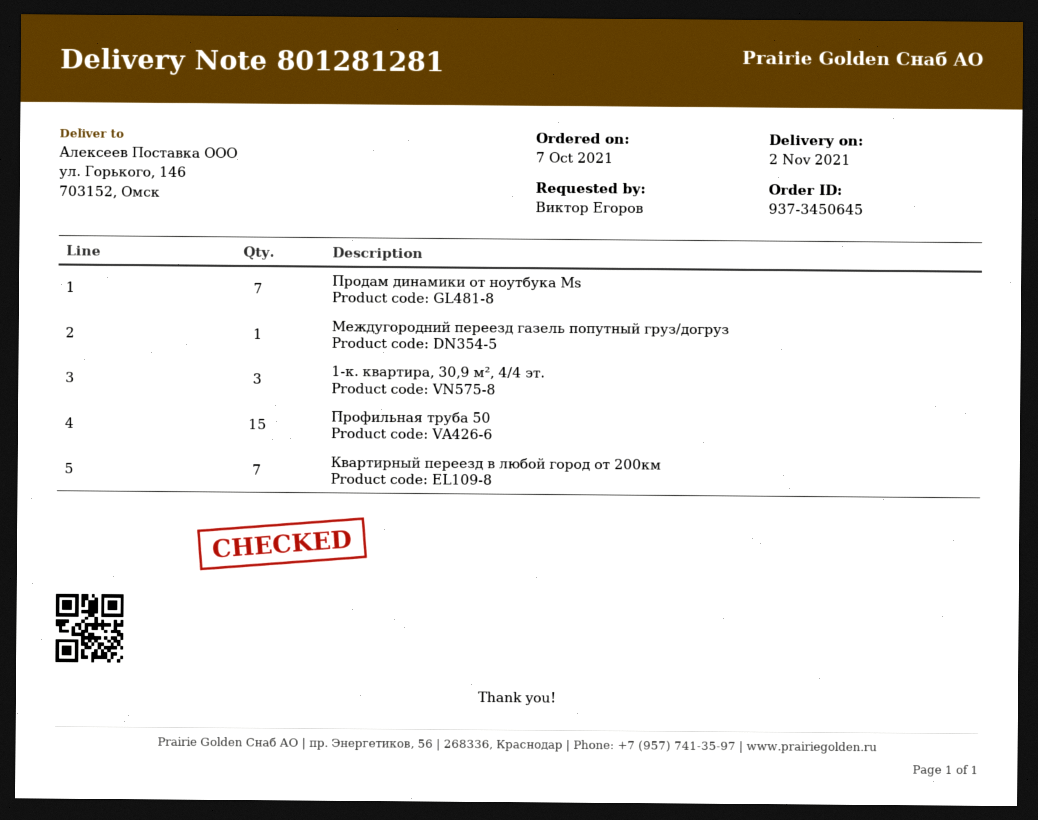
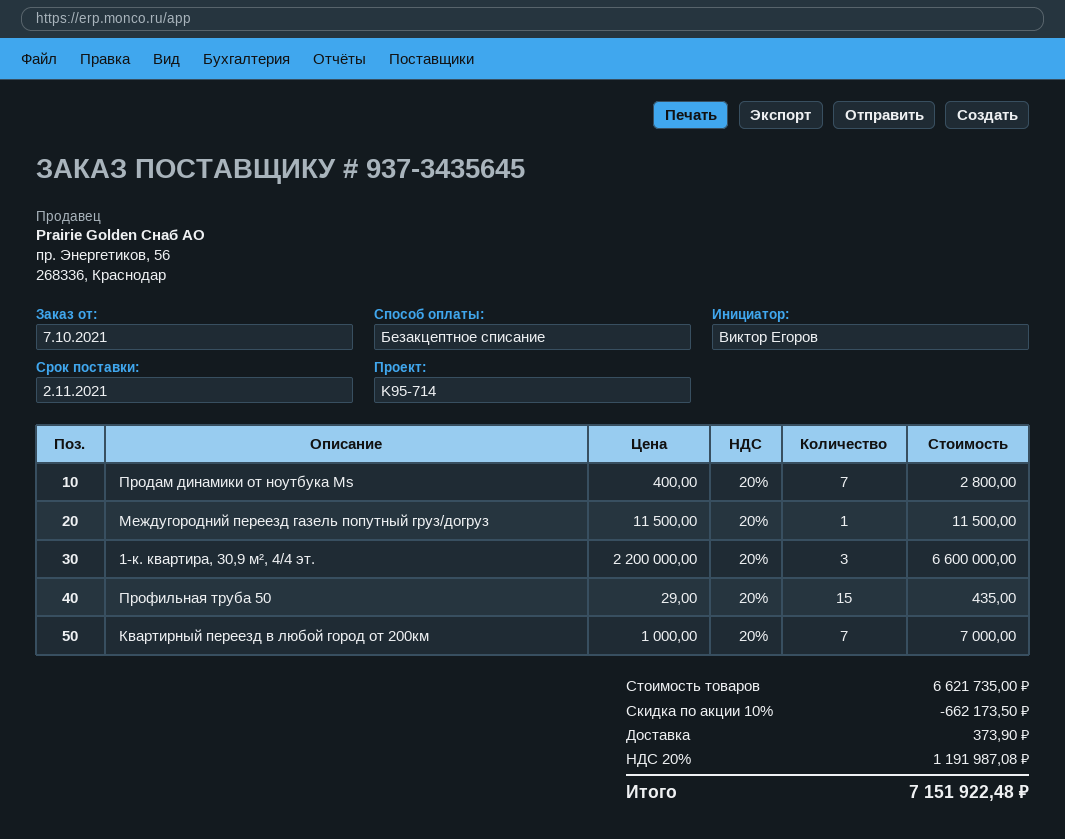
order number: 937-3450645 -> 937-3435645

